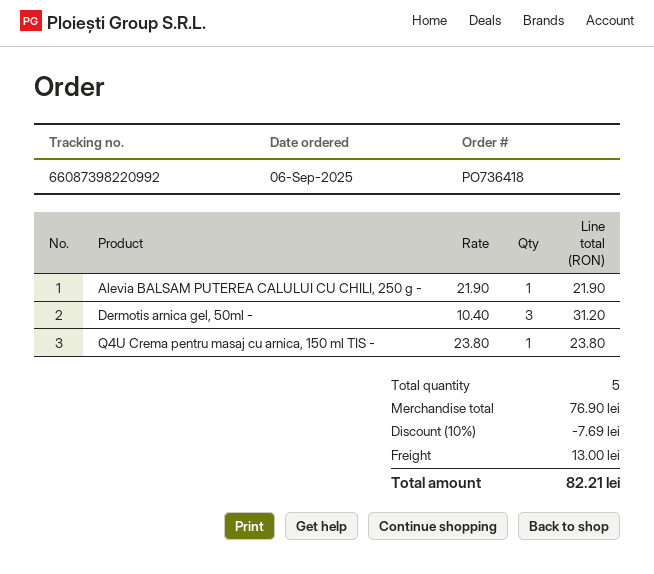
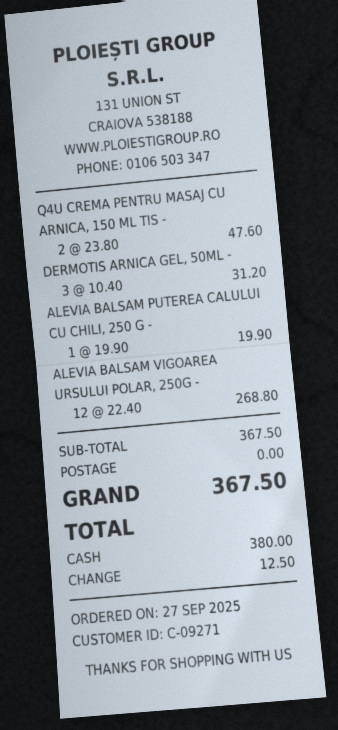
order date: 2025-09-06 -> 2025-09-27
Alevia BALSAM PUTEREA CALULUI CU CHILI, 250 g -: 1 x 21.90 = 21.90 -> 1 x 19.90 = 19.90
Q4U Crema pentru masaj cu arnica, 150 ml TIS -: 1 x 23.80 = 23.80 -> 2 x 23.80 = 47.60
ALEVIA BALSAM VIGOAREA URSULUI POLAR, 250G -: none -> 12 x 22.40 = 268.80
subtotal: 76.90 -> 367.50
discount: 10% = 7.69 -> none
shipping: 13.00 -> 0.00
total: 82.21 -> 367.50

